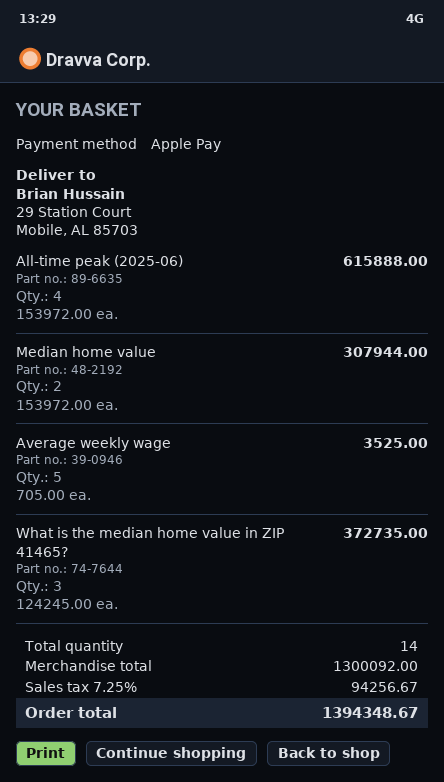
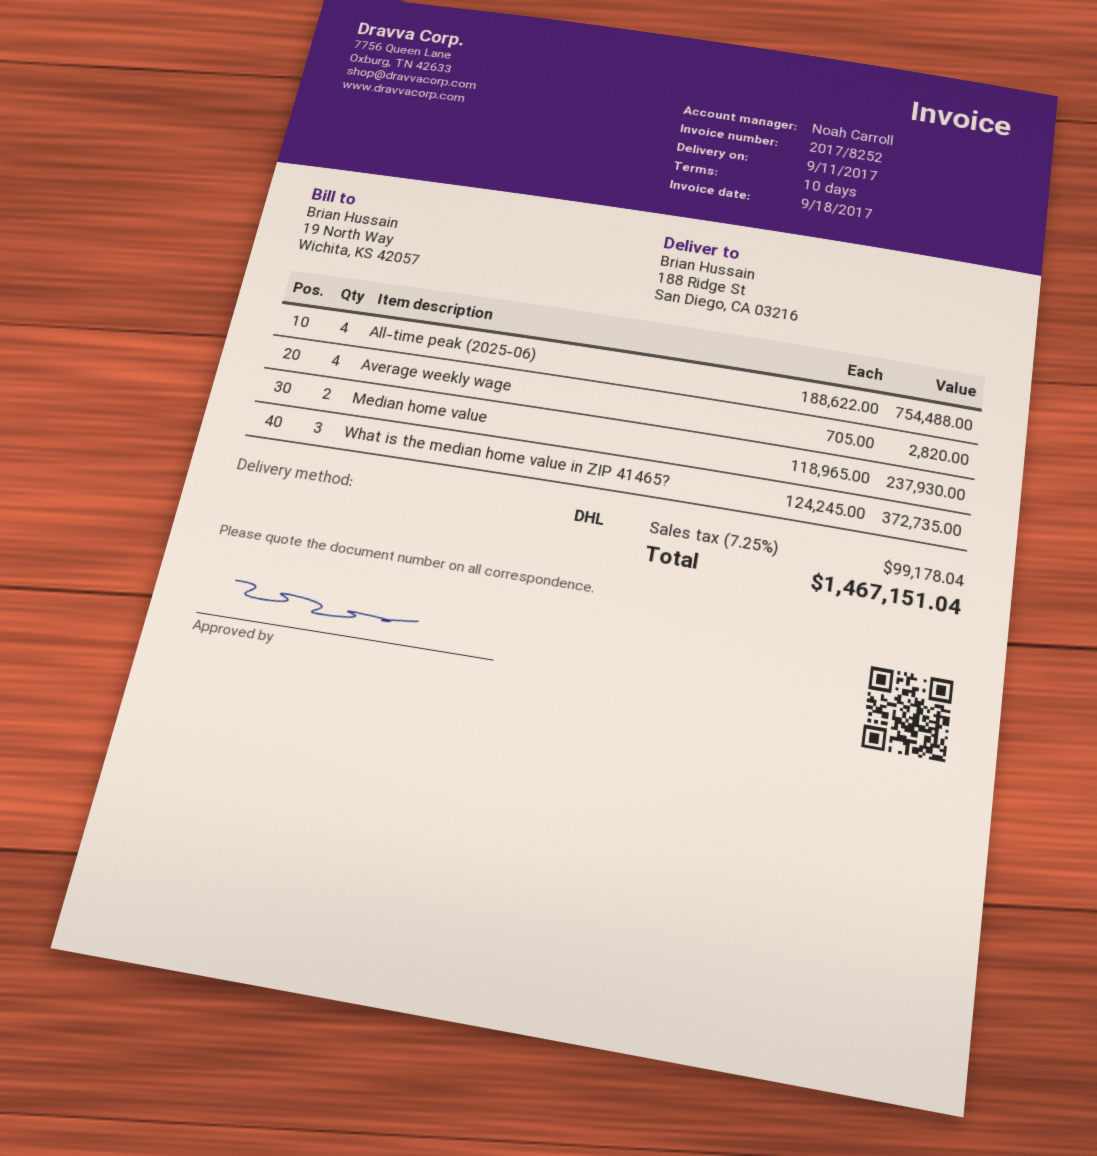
ship to: 29 Station Court, Mobile, AL 85703 -> 188 Ridge St, San Diego, CA 03216
All-time peak (2025-06): 4 x 153972.00 = 615888.00 -> 4 x 188622.00 = 754488.00
Median home value: 2 x 153972.00 = 307944.00 -> 2 x 118965.00 = 237930.00
Average weekly wage: 5 x 705.00 = 3525.00 -> 4 x 705.00 = 2820.00
tax: 7.25% = 94256.67 -> 7.25% = 99178.04
total: 1394348.67 -> 1467151.04

